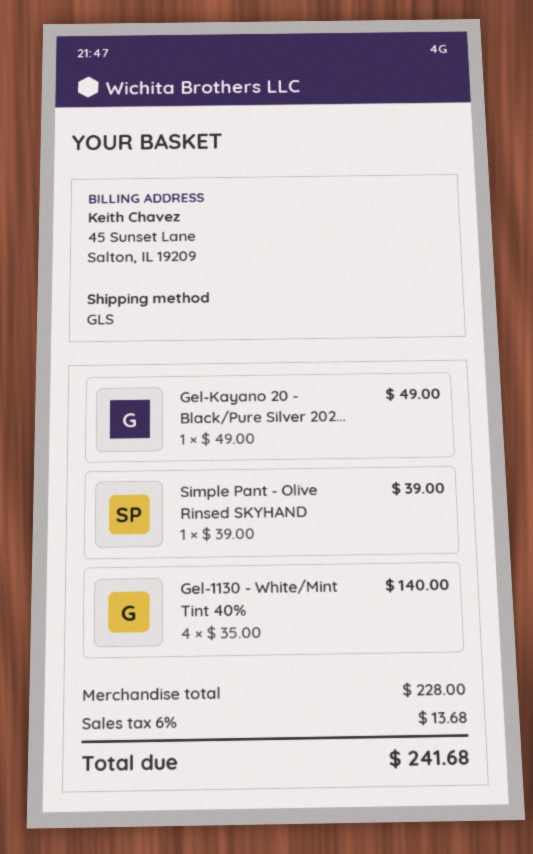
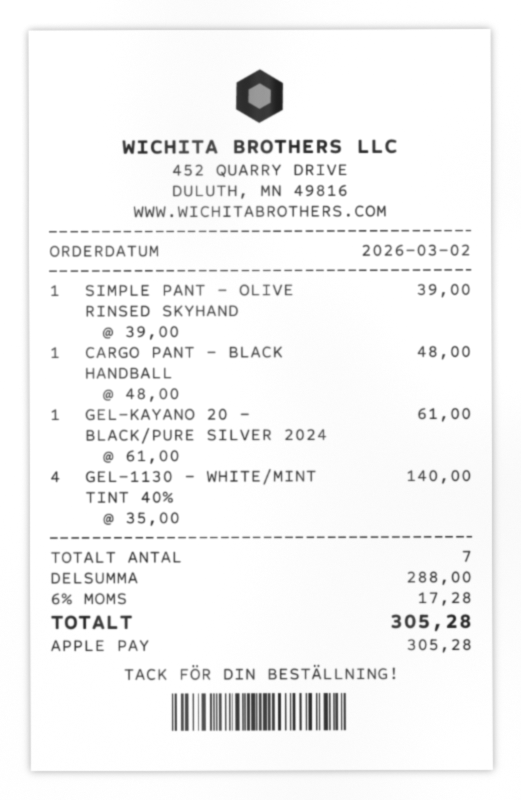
Gel-Kayano 20 - Black/Pure Silver 202...: 1 x 49.00 = 49.00 -> 1 x 61.00 = 61.00
CARGO PANT - BLACK HANDBALL: none -> 1 x 48.00 = 48.00
subtotal: 228.00 -> 288.00
tax: 6% = 13.68 -> 6% = 17.28
total: 241.68 -> 305.28

